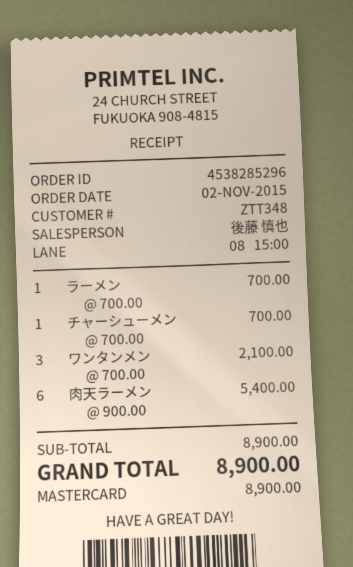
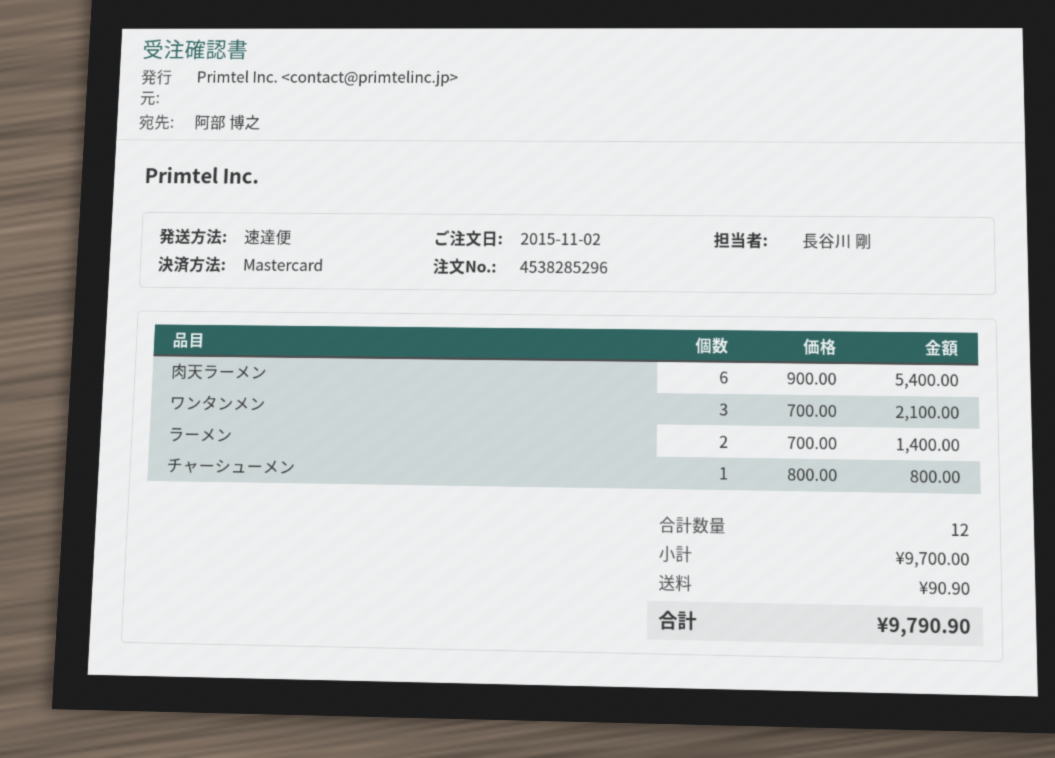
sales rep: 後藤 慎也 -> 長谷川 剛
ラーメン: 1 x 700.00 = 700.00 -> 2 x 700.00 = 1400.00
チャーシューメン: 1 x 700.00 = 700.00 -> 1 x 800.00 = 800.00
subtotal: 8900.00 -> 9700.00
shipping: none -> 90.90
total: 8900.00 -> 9790.90

